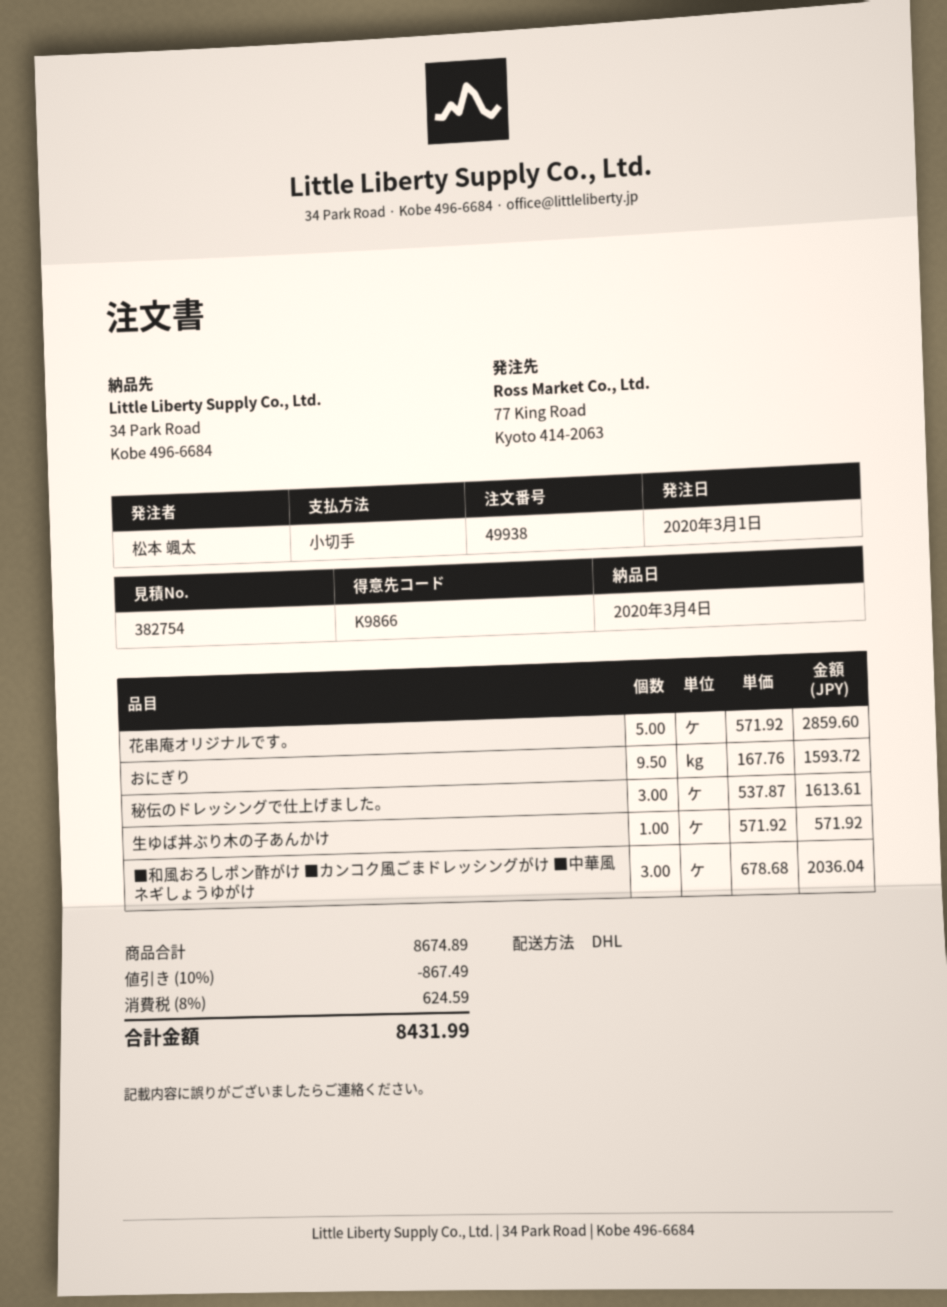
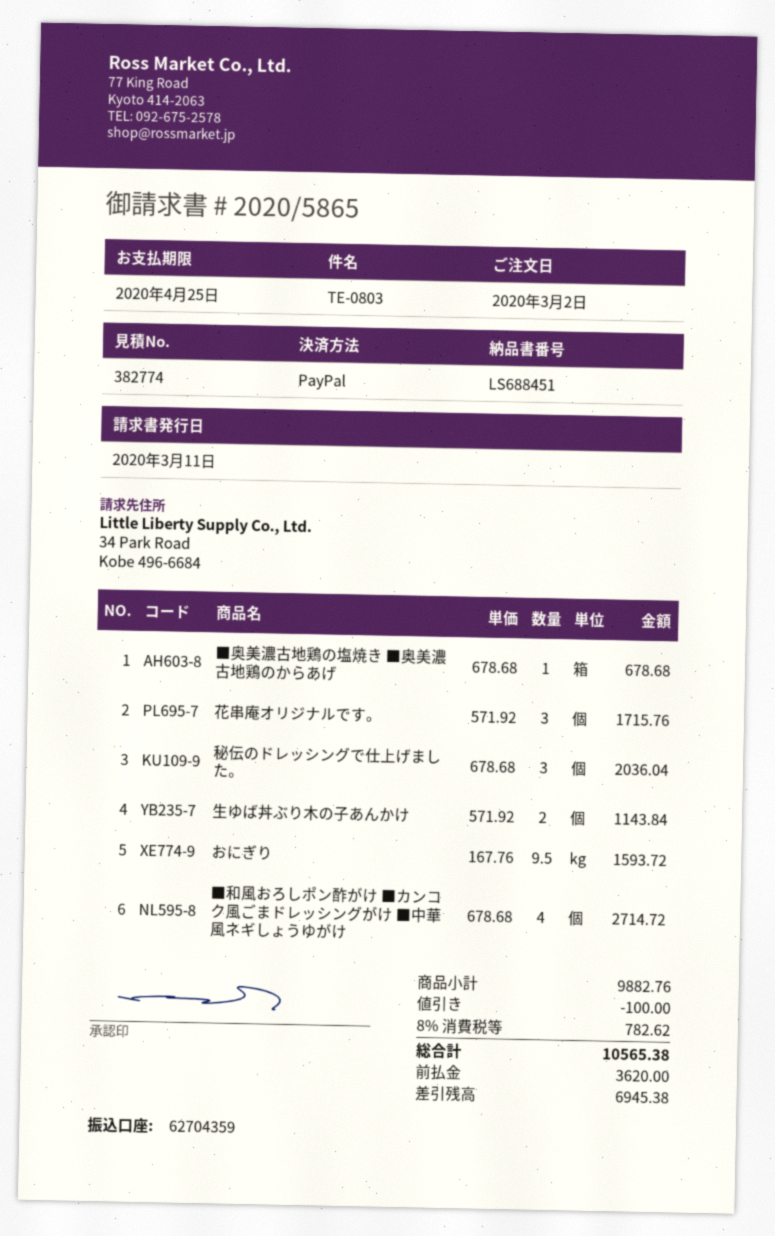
quote number: 382754 -> 382774
order date: 2020-03-01 -> 2020-03-02
payment method: cheque -> PayPal
花串庵オリジナルです。: 5 x 571.92 = 2859.60 -> 3 x 571.92 = 1715.76
秘伝のドレッシングで仕上げました。: 3 x 537.87 = 1613.61 -> 3 x 678.68 = 2036.04
生ゆば丼ぶり木の子あんかけ: 1 x 571.92 = 571.92 -> 2 x 571.92 = 1143.84
■和風おろしポン酢がけ ■カンコク風ごまドレッシングがけ ■中華風ネギしょうゆがけ: 3 x 678.68 = 2036.04 -> 4 x 678.68 = 2714.72
■奥美濃古地鶏の塩焼き ■奥美濃古地鶏のからあげ: none -> 1 x 678.68 = 678.68
subtotal: 8674.89 -> 9882.76
discount: 867.49 -> 100.00
tax: 8% = 624.59 -> 8% = 782.62
total: 8431.99 -> 10565.38

